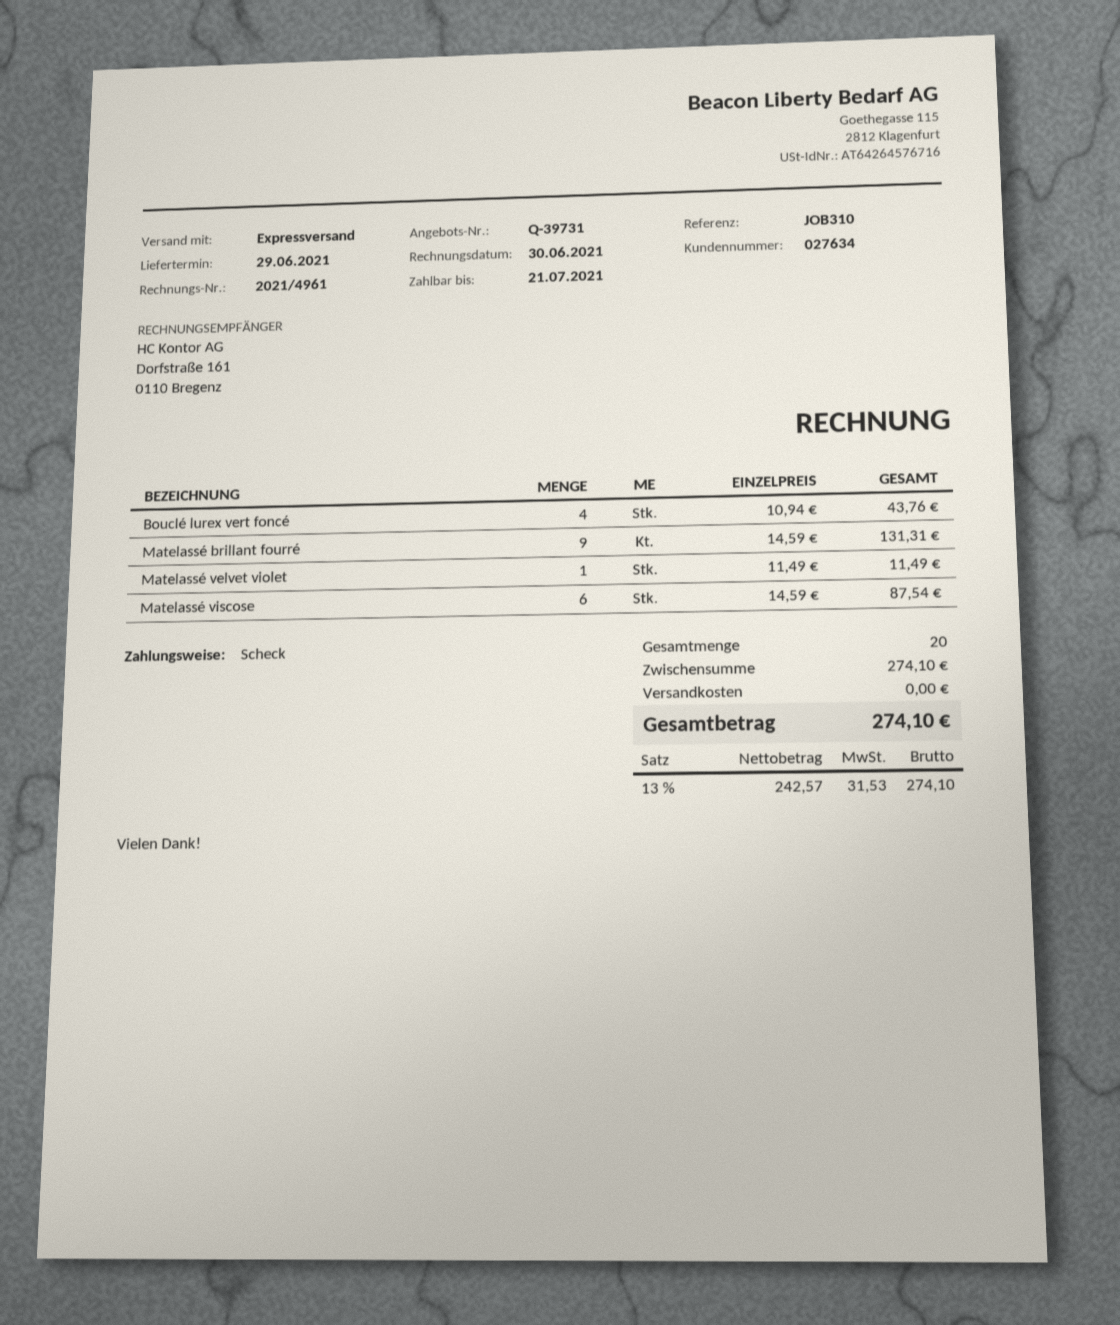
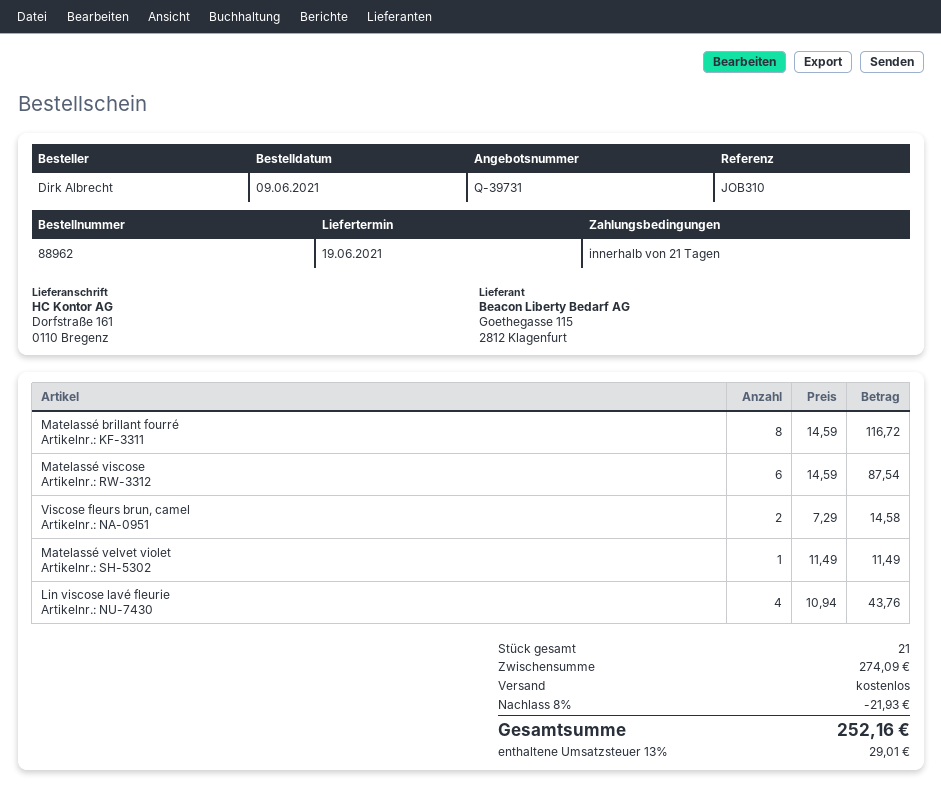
delivery date: 2021-06-29 -> 2021-06-19
Bouclé lurex vert foncé: 4 x 10.94 = 43.76 -> none
Matelassé brillant fourré: 9 x 14.59 = 131.31 -> 8 x 14.59 = 116.72
Viscose fleurs brun, camel: none -> 2 x 7.29 = 14.58
Lin viscose lavé fleurie: none -> 4 x 10.94 = 43.76
total quantity: 20 -> 21
subtotal: 274.10 -> 274.09
discount: none -> 8% = 21.93
tax: 13% = 31.53 -> 13% = 29.01
total: 274.10 -> 252.16

